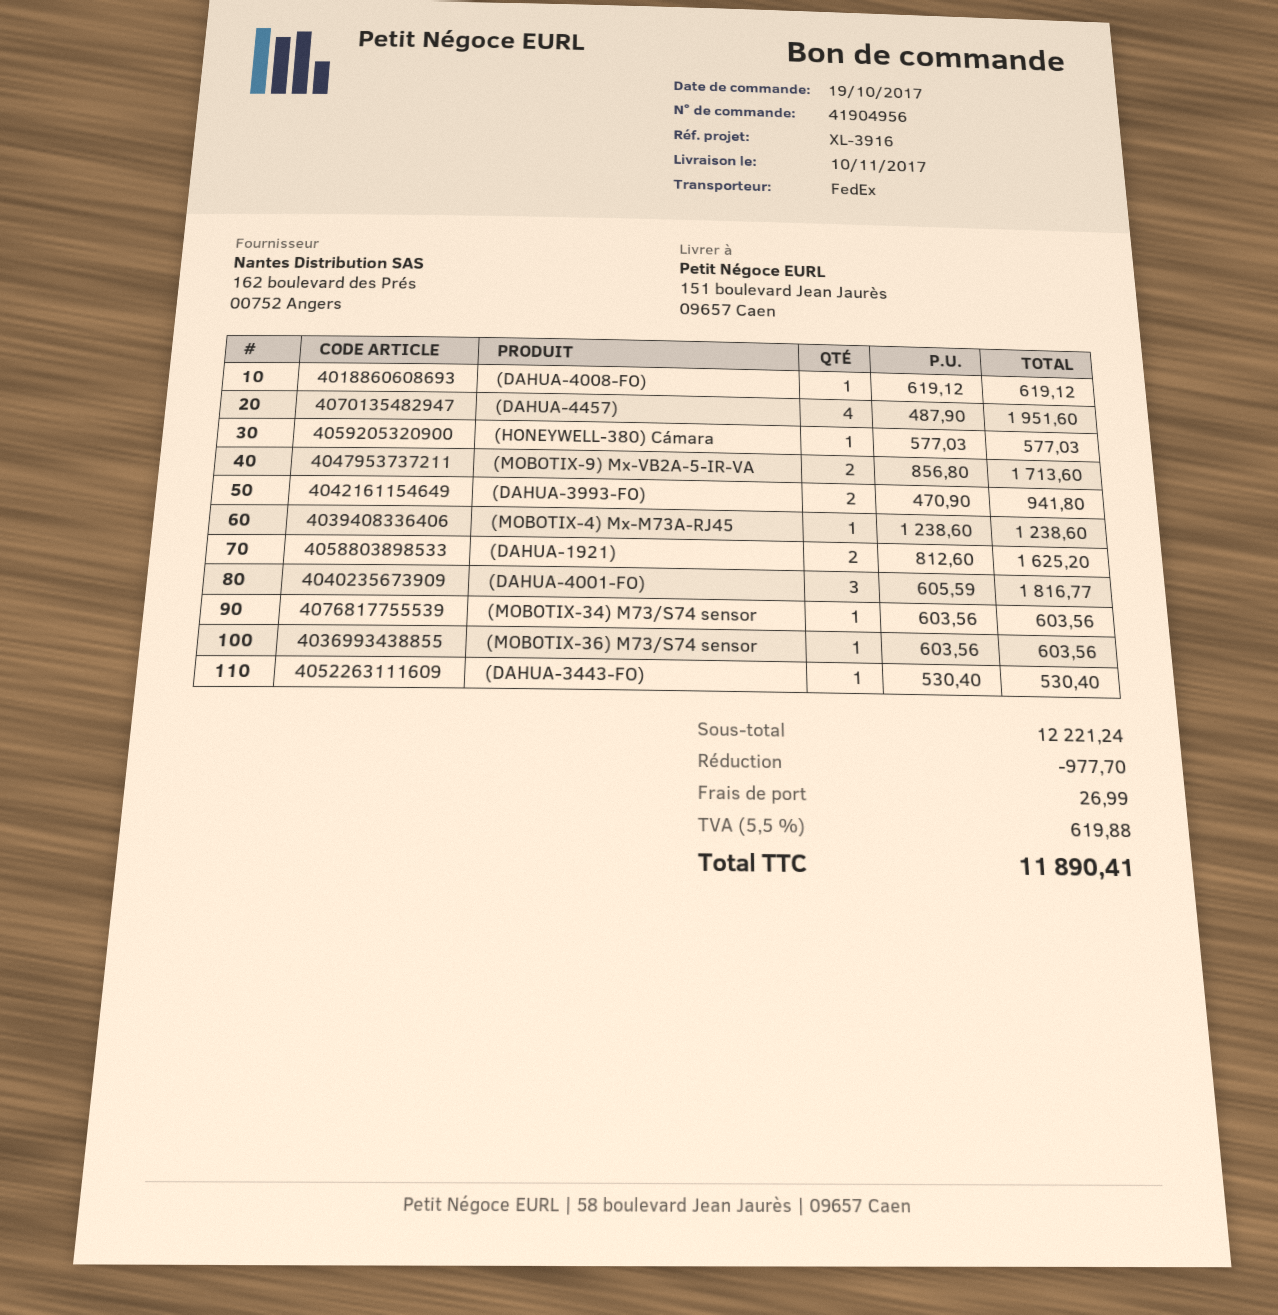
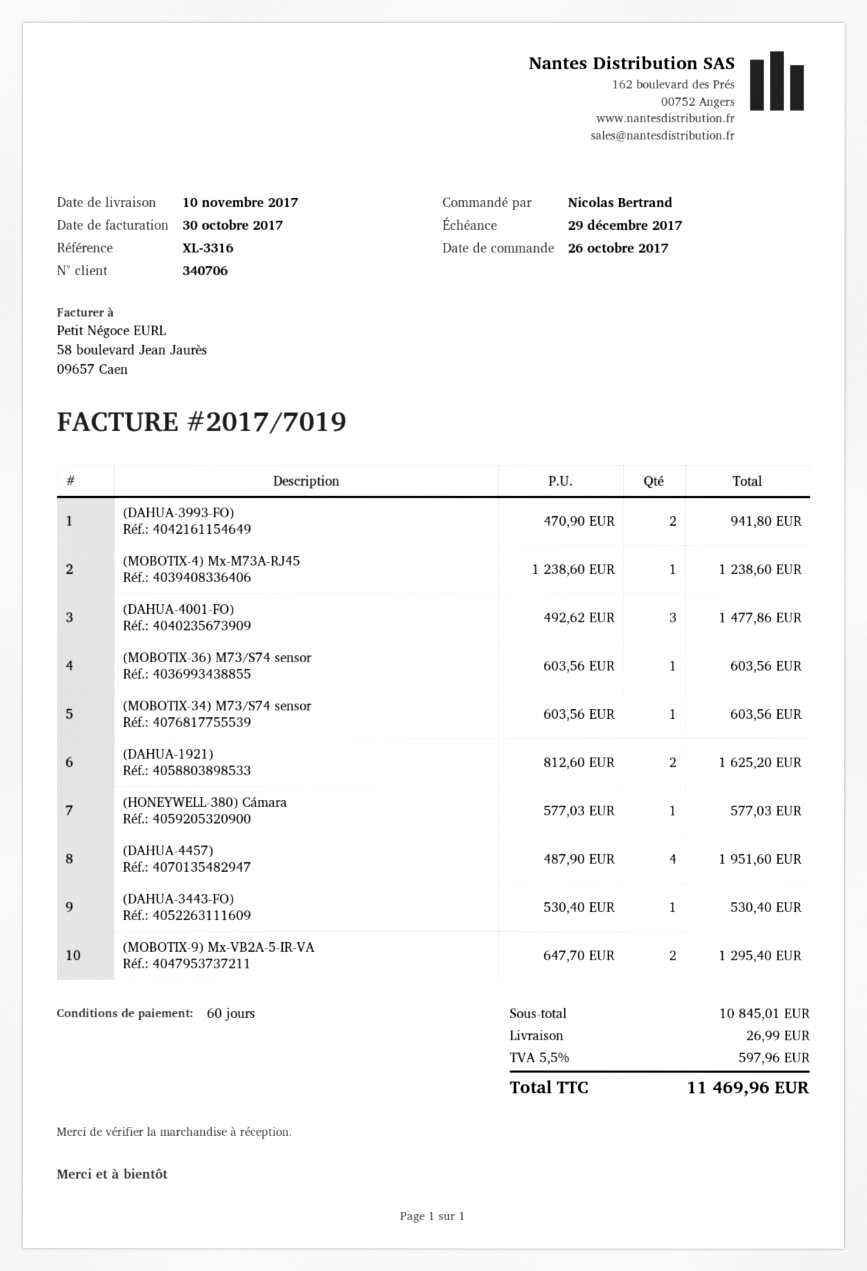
order date: 2017-10-19 -> 2017-10-26
reference: XL-3916 -> XL-3316
(DAHUA-4008-FO): 1 x 619.12 = 619.12 -> none
(MOBOTIX-9) Mx-VB2A-5-IR-VA: 2 x 856.80 = 1713.60 -> 2 x 647.70 = 1295.40
(DAHUA-4001-FO): 3 x 605.59 = 1816.77 -> 3 x 492.62 = 1477.86
subtotal: 12221.24 -> 10845.01
discount: 977.70 -> none
tax: 5.5% = 619.88 -> 5.5% = 597.96
total: 11890.41 -> 11469.96

